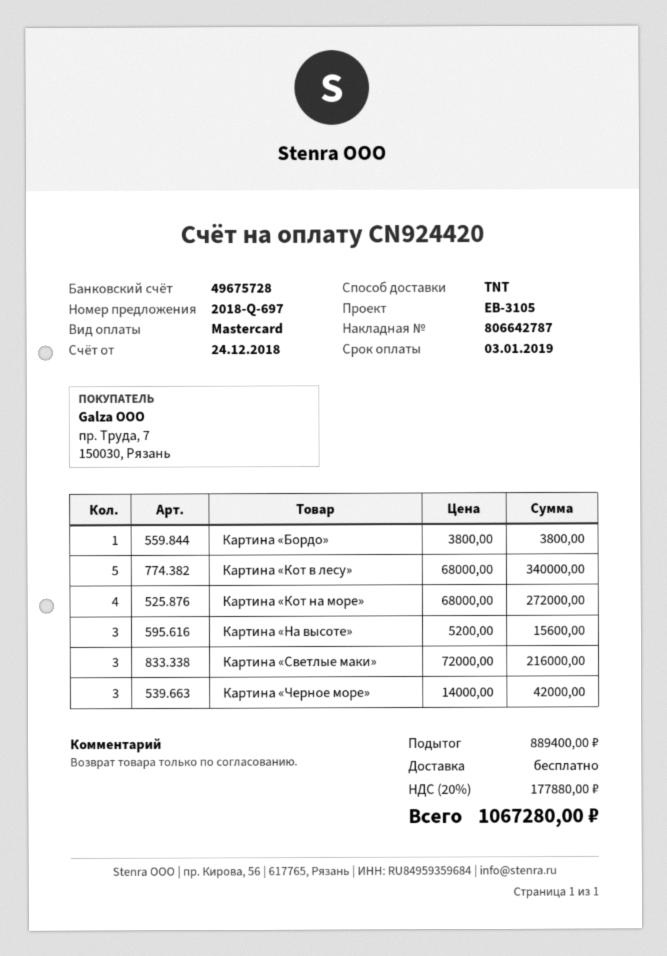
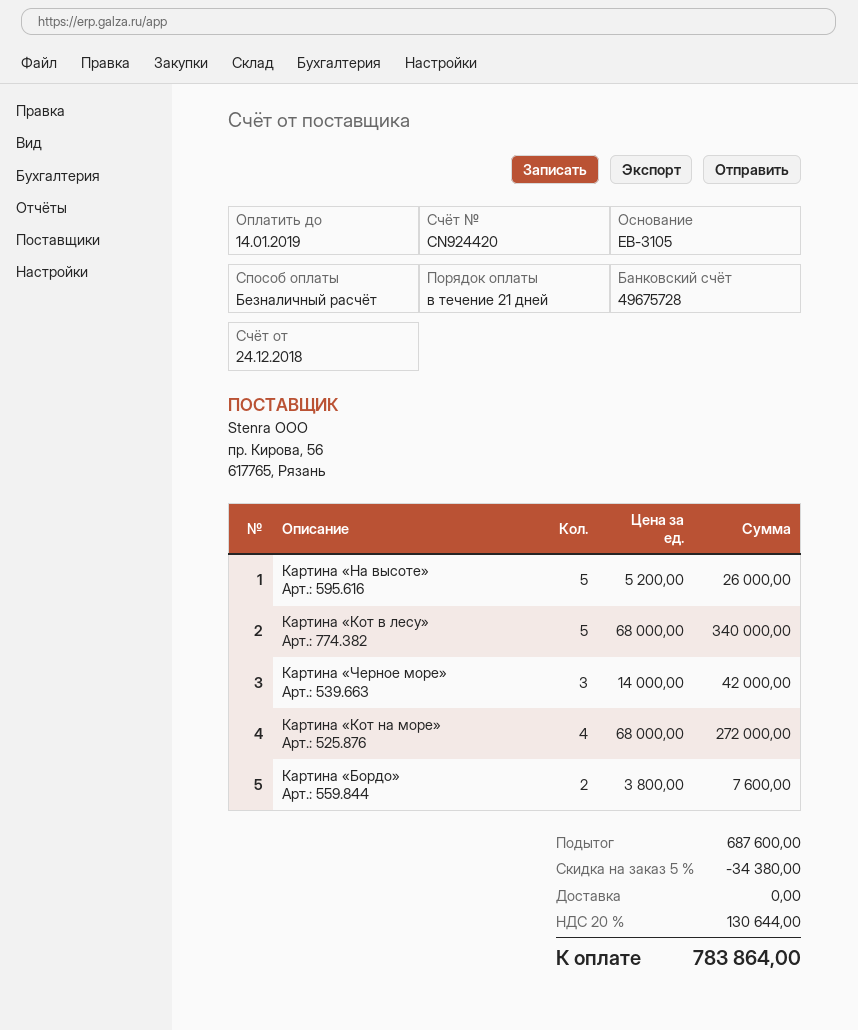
due date: 2019-01-03 -> 2019-01-14
payment method: Mastercard -> bank transfer
Картина «Бордо»: 1 x 3800.00 = 3800.00 -> 2 x 3800.00 = 7600.00
Картина «На высоте»: 3 x 5200.00 = 15600.00 -> 5 x 5200.00 = 26000.00
Картина «Светлые маки»: 3 x 72000.00 = 216000.00 -> none
subtotal: 889400.00 -> 687600.00
discount: none -> 5% = 34380.00
tax: 20% = 177880.00 -> 20% = 130644.00
total: 1067280.00 -> 783864.00

